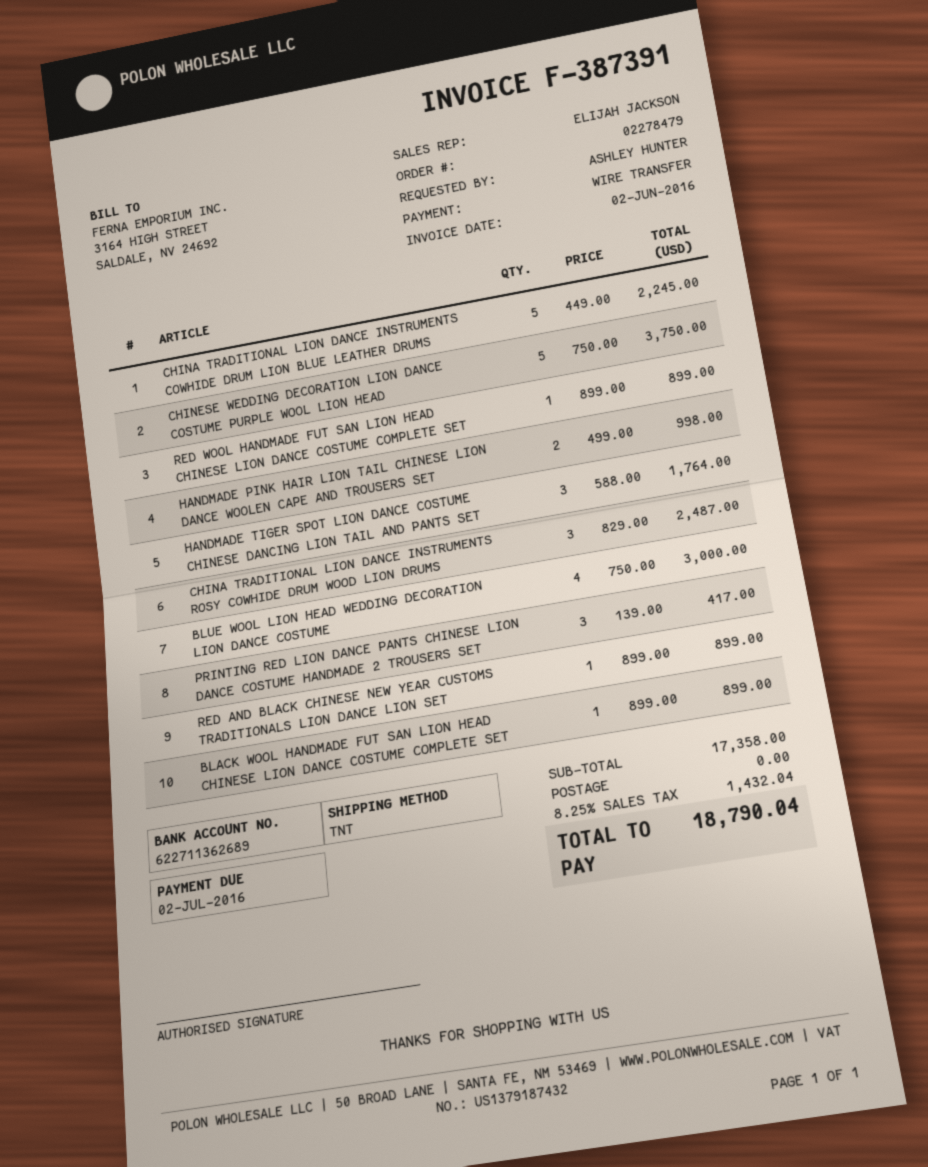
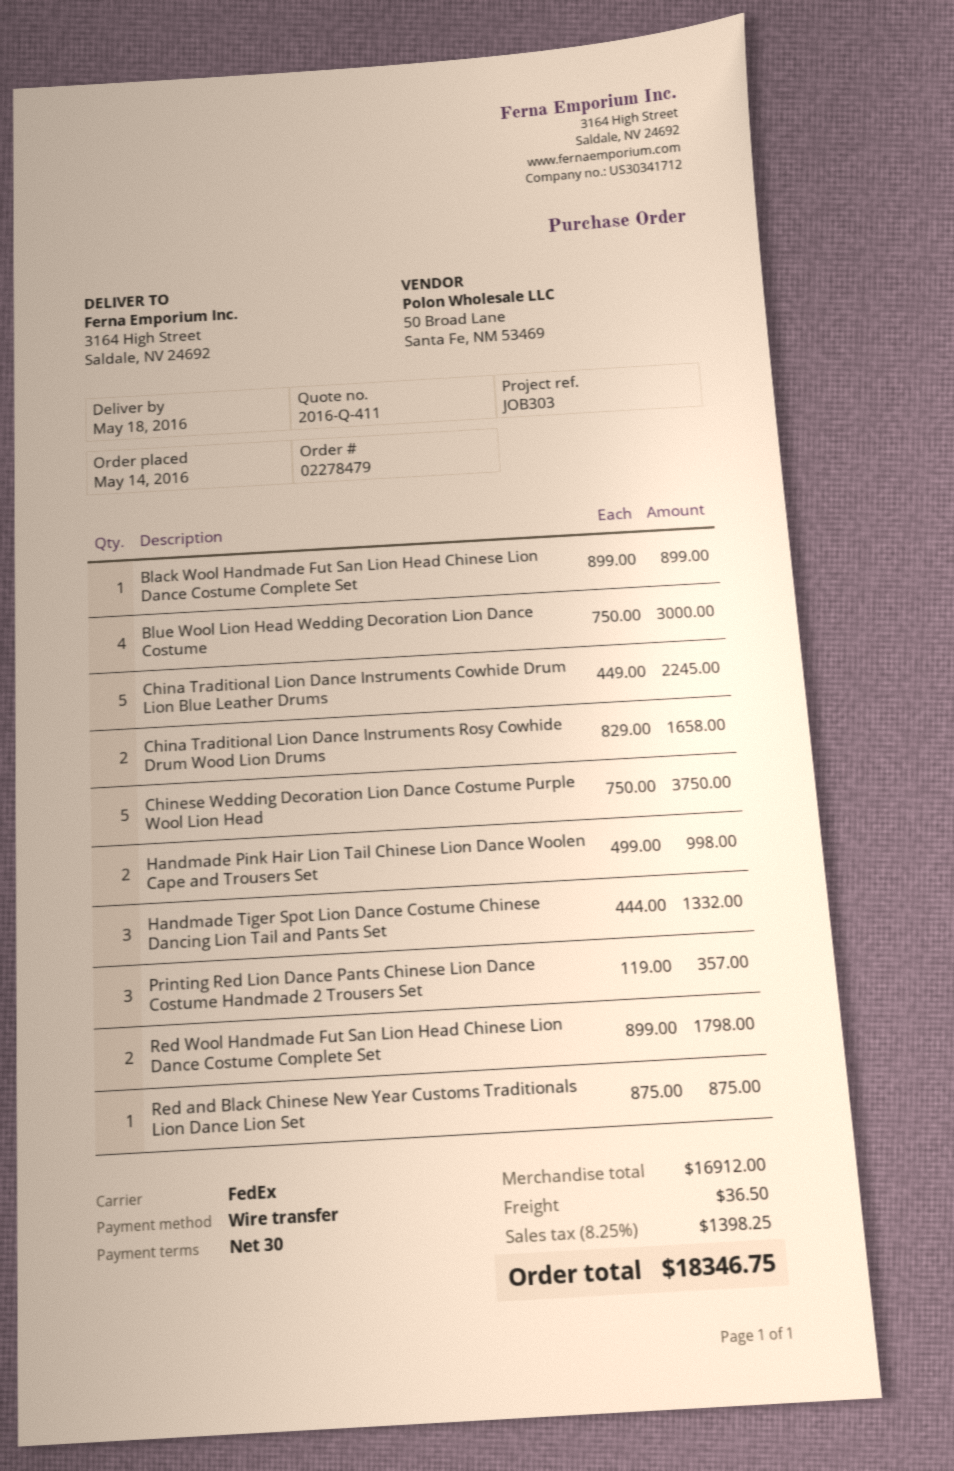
shipping method: TNT -> FedEx
RED WOOL HANDMADE FUT SAN LION HEAD CHINESE LION DANCE COSTUME COMPLETE SET: 1 x 899.00 = 899.00 -> 2 x 899.00 = 1798.00
HANDMADE TIGER SPOT LION DANCE COSTUME CHINESE DANCING LION TAIL AND PANTS SET: 3 x 588.00 = 1764.00 -> 3 x 444.00 = 1332.00
CHINA TRADITIONAL LION DANCE INSTRUMENTS ROSY COWHIDE DRUM WOOD LION DRUMS: 3 x 829.00 = 2487.00 -> 2 x 829.00 = 1658.00
PRINTING RED LION DANCE PANTS CHINESE LION DANCE COSTUME HANDMADE 2 TROUSERS SET: 3 x 139.00 = 417.00 -> 3 x 119.00 = 357.00
RED AND BLACK CHINESE NEW YEAR CUSTOMS TRADITIONALS LION DANCE LION SET: 1 x 899.00 = 899.00 -> 1 x 875.00 = 875.00
subtotal: 17358.00 -> 16912.00
shipping: 0.00 -> 36.50
tax: 8.25% = 1432.04 -> 8.25% = 1398.25
total: 18790.04 -> 18346.75

